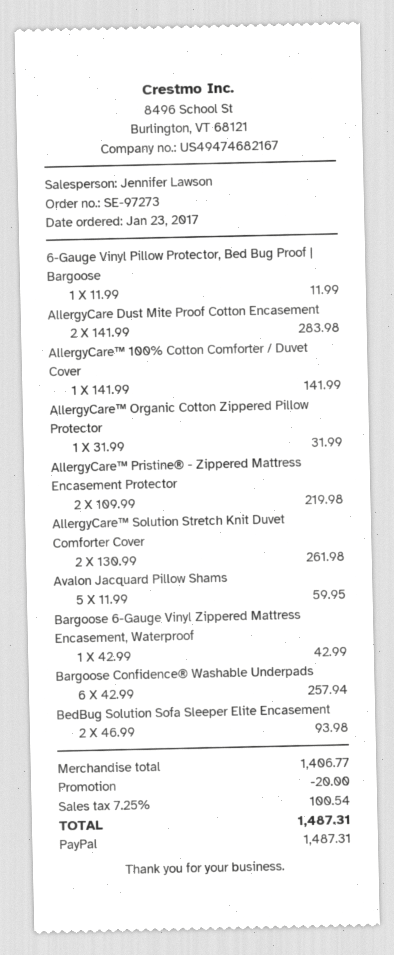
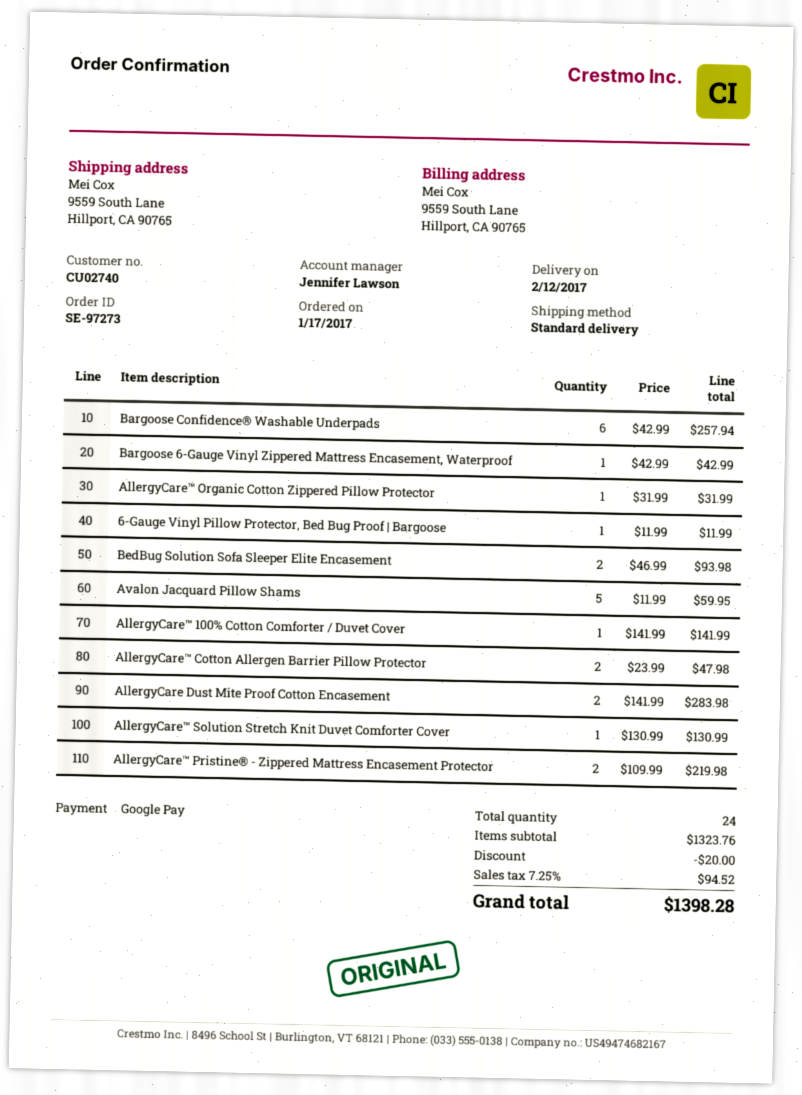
order date: 2017-01-23 -> 2017-01-17
payment method: PayPal -> Google Pay
AllergyCare™ Solution Stretch Knit Duvet Comforter Cover: 2 x 130.99 = 261.98 -> 1 x 130.99 = 130.99
AllergyCare™ Cotton Allergen Barrier Pillow Protector: none -> 2 x 23.99 = 47.98
subtotal: 1406.77 -> 1323.76
tax: 7.25% = 100.54 -> 7.25% = 94.52
total: 1487.31 -> 1398.28

